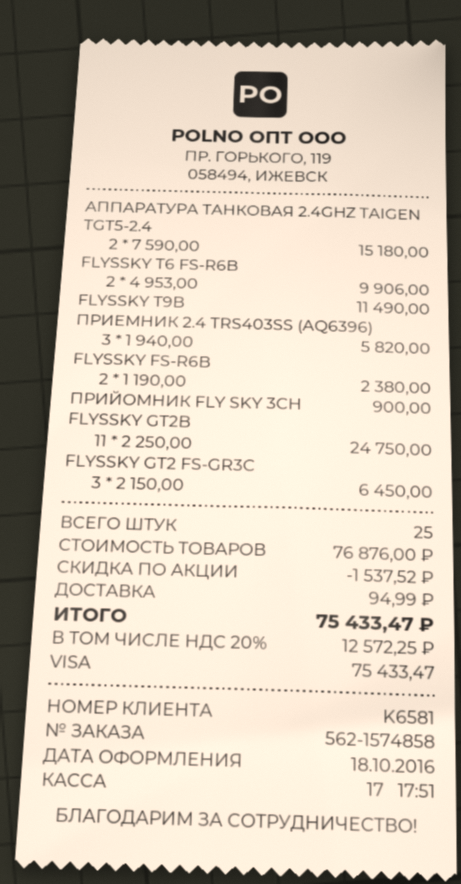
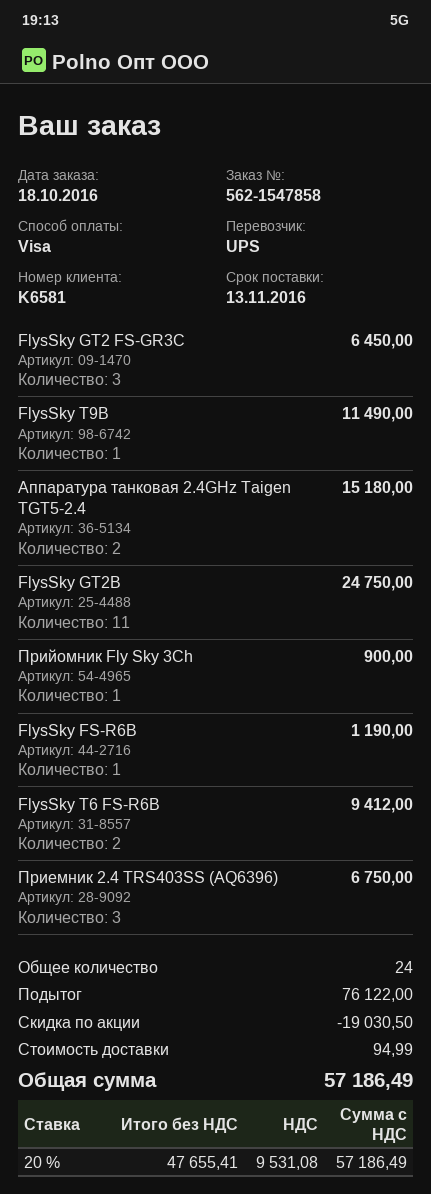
order number: 562-1574858 -> 562-1547858
FLYSSKY T6 FS-R6B: 2 for 9906.00 -> 2 for 9412.00
ПРИЕМНИК 2.4 TRS403SS (AQ6396): 3 for 5820.00 -> 3 for 6750.00
FLYSSKY FS-R6B: 2 for 2380.00 -> 1 for 1190.00
total quantity: 25 -> 24
subtotal: 76876.00 -> 76122.00
discount: 1537.52 -> 19030.50
tax: 20% = 12572.25 -> 20% = 9531.08
total: 75433.47 -> 57186.49

